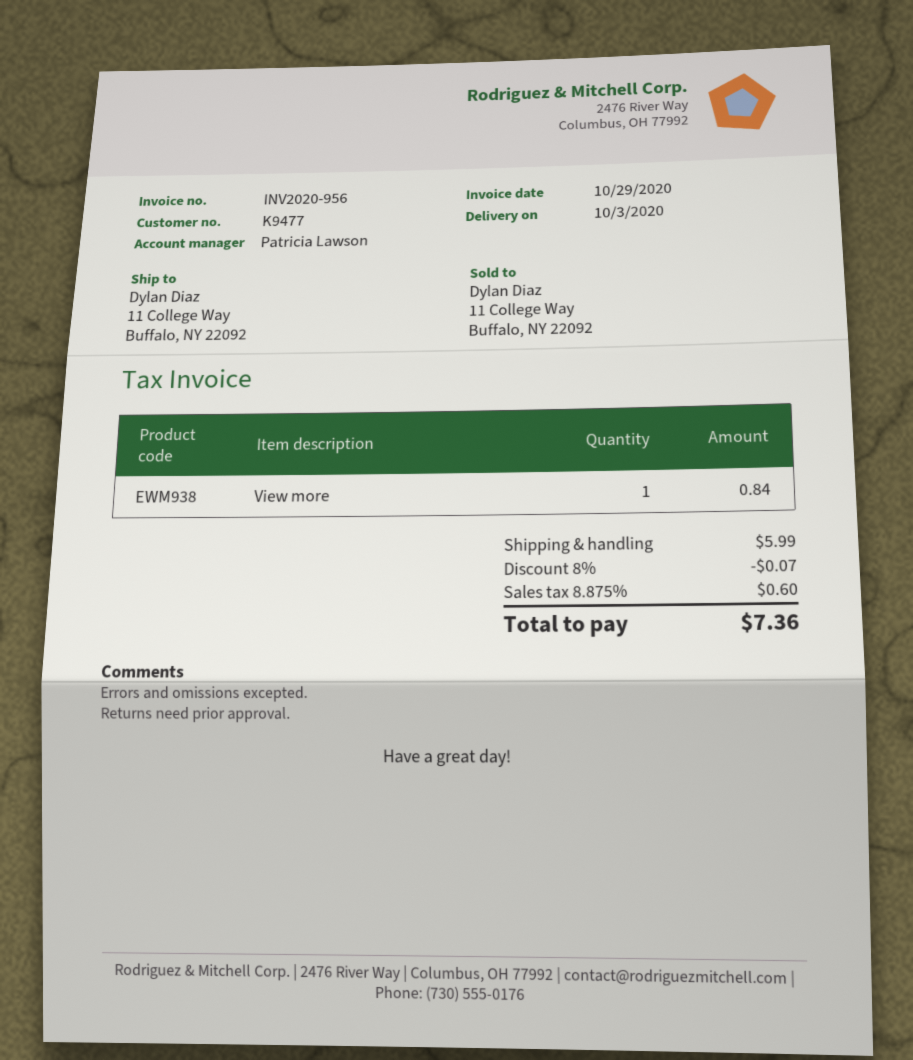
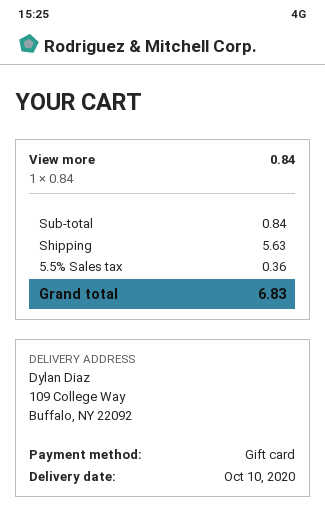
delivery date: 2020-10-03 -> 2020-10-10
ship to: 11 College Way, Buffalo, NY 22092 -> 109 College Way, Buffalo, NY 22092
discount: 8% = 0.07 -> none
shipping: 5.99 -> 5.63
tax: 8.875% = 0.60 -> 5.5% = 0.36
total: 7.36 -> 6.83

